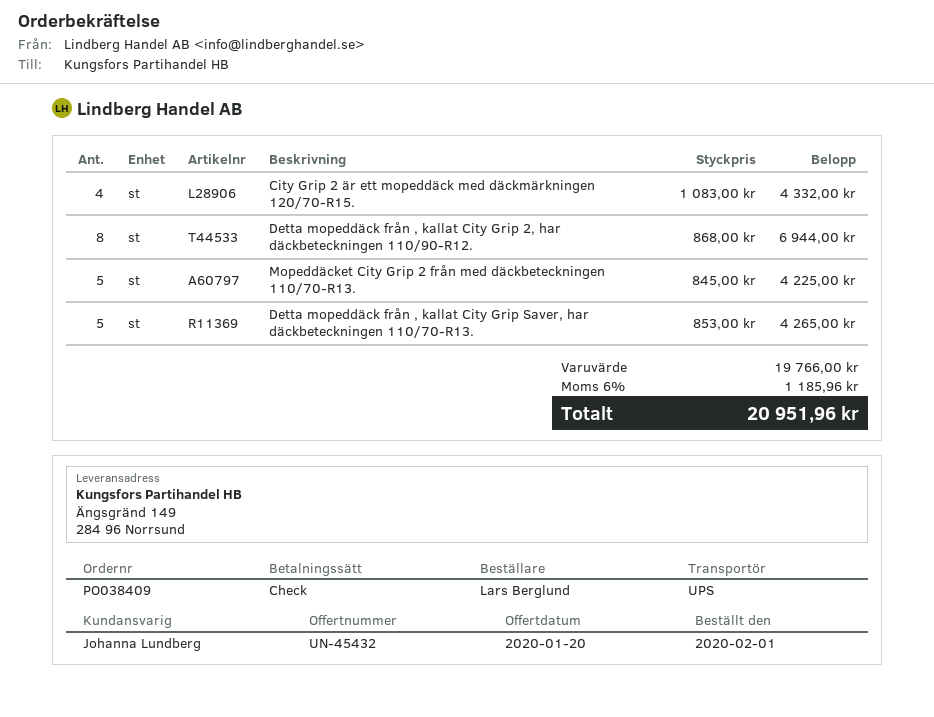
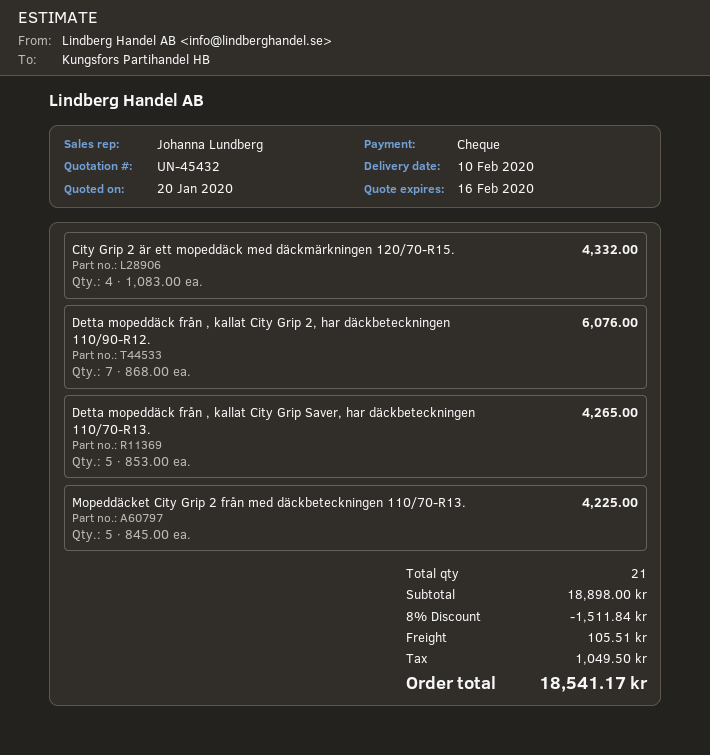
Detta mopeddäck från , kallat City Grip 2, har däckbeteckningen 110/90-R12.: 8 x 868.00 = 6944.00 -> 7 x 868.00 = 6076.00
subtotal: 19766.00 -> 18898.00
discount: none -> 8% = 1511.84
shipping: none -> 105.51
tax: 1185.96 -> 1049.50
total: 20951.96 -> 18541.17

